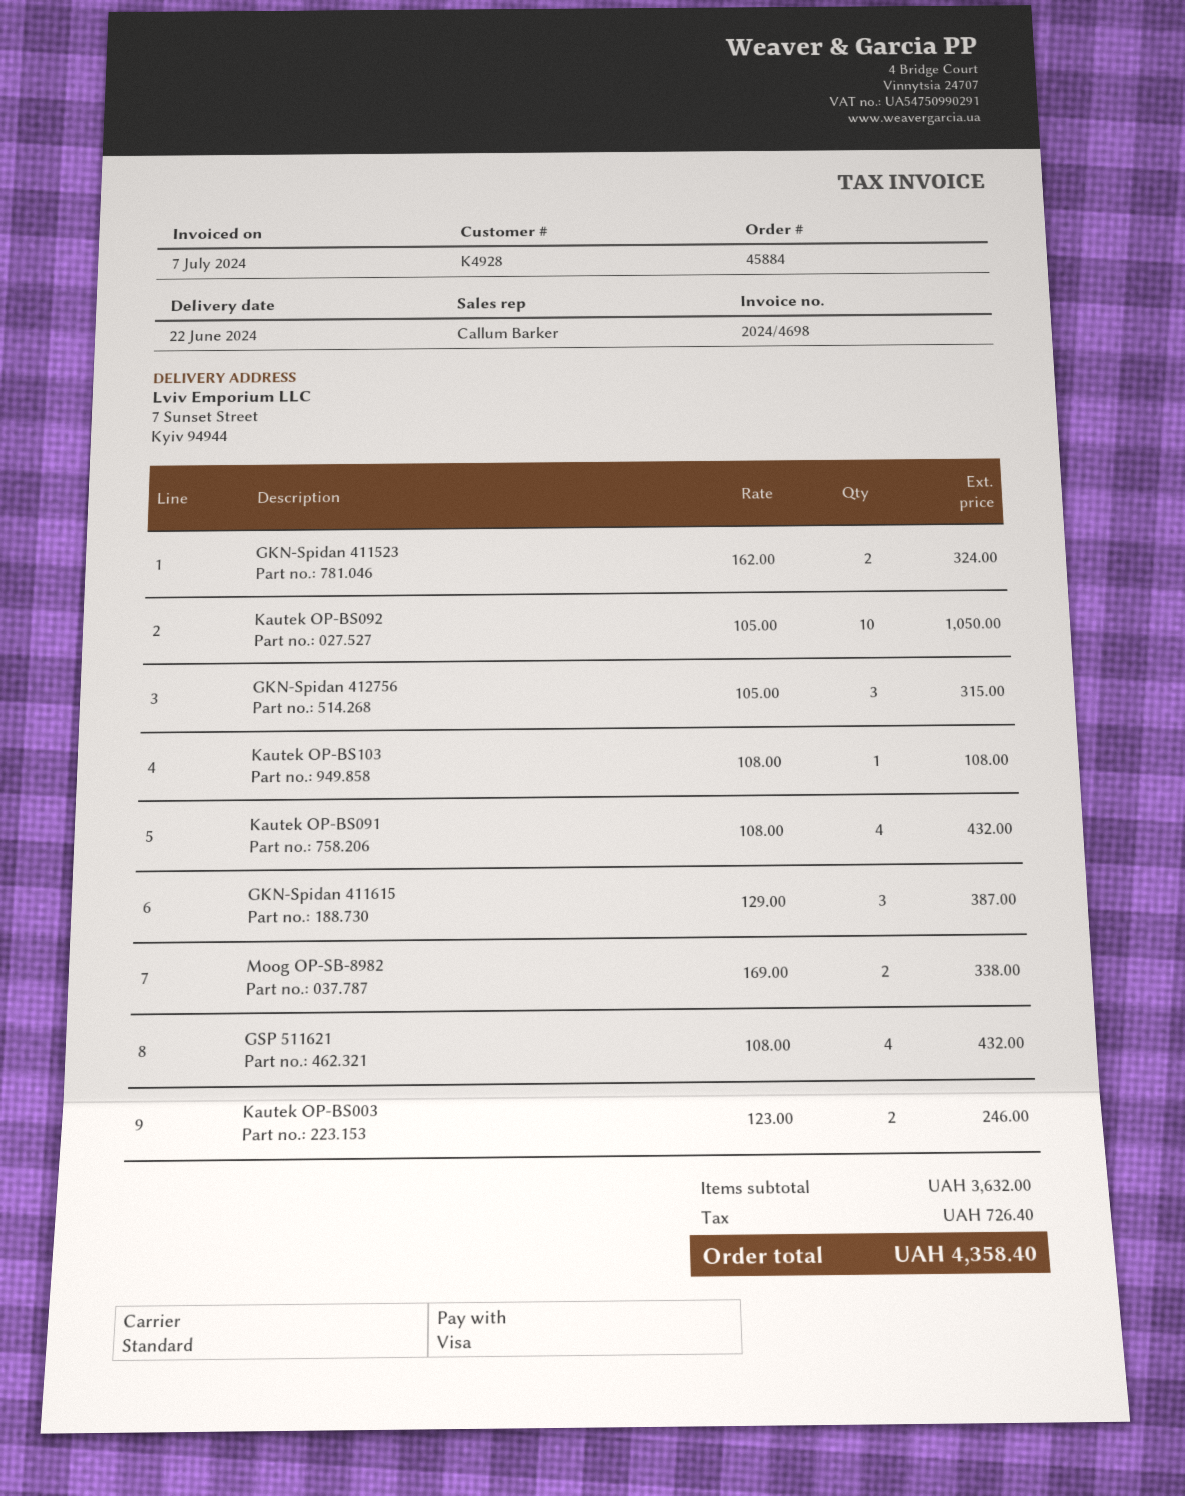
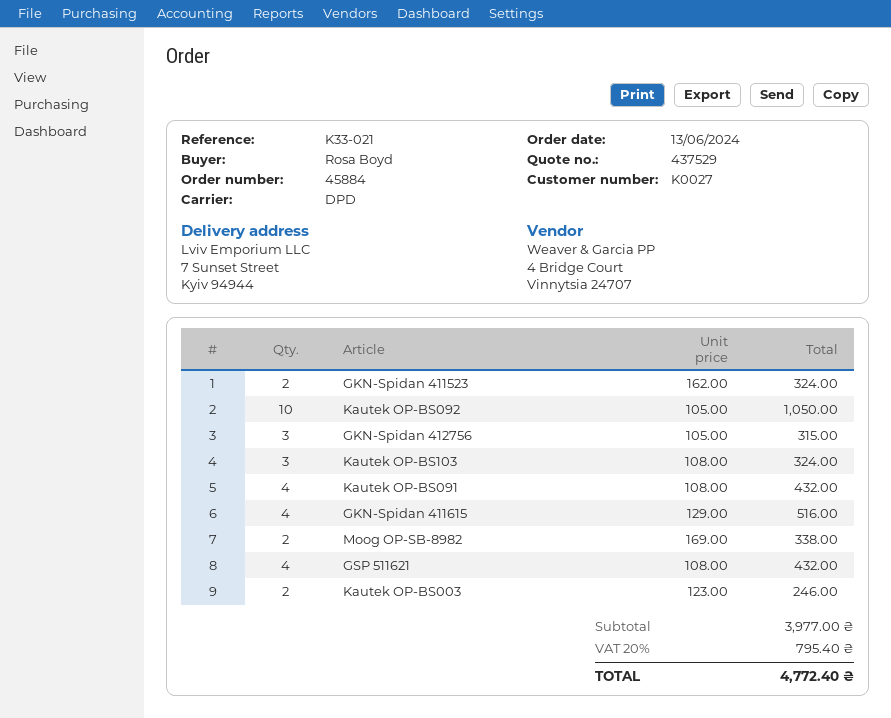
customer number: K4928 -> K0027
shipping method: standard -> DPD
Kautek OP-BS103: 1 x 108.00 = 108.00 -> 3 x 108.00 = 324.00
GKN-Spidan 411615: 3 x 129.00 = 387.00 -> 4 x 129.00 = 516.00
subtotal: 3632.00 -> 3977.00
tax: 726.40 -> 795.40
total: 4358.40 -> 4772.40

